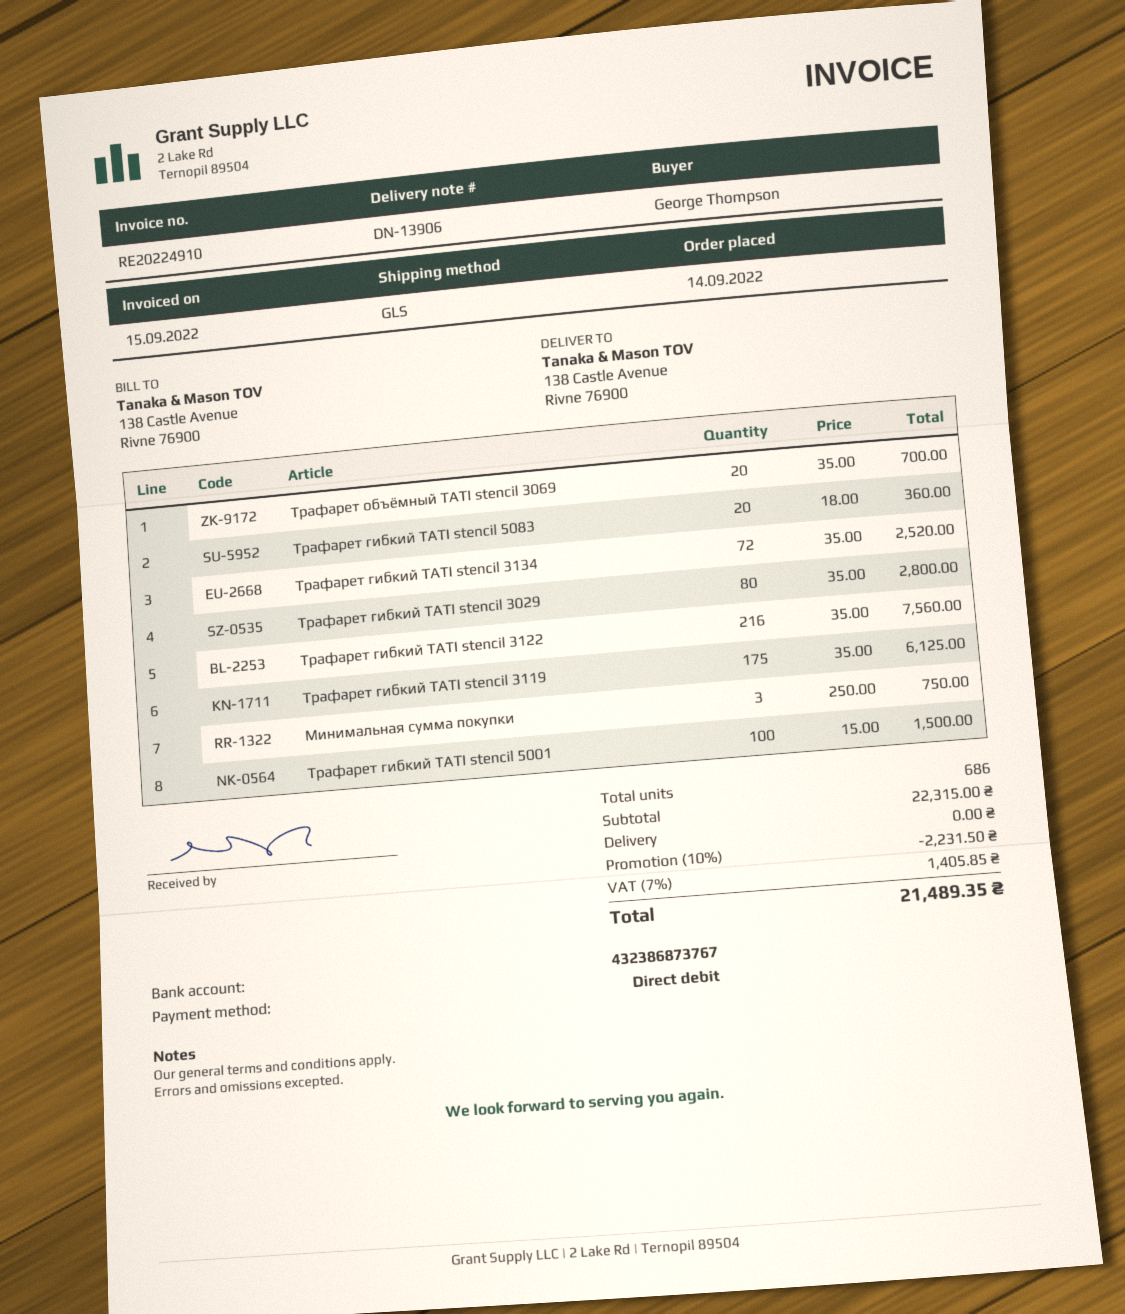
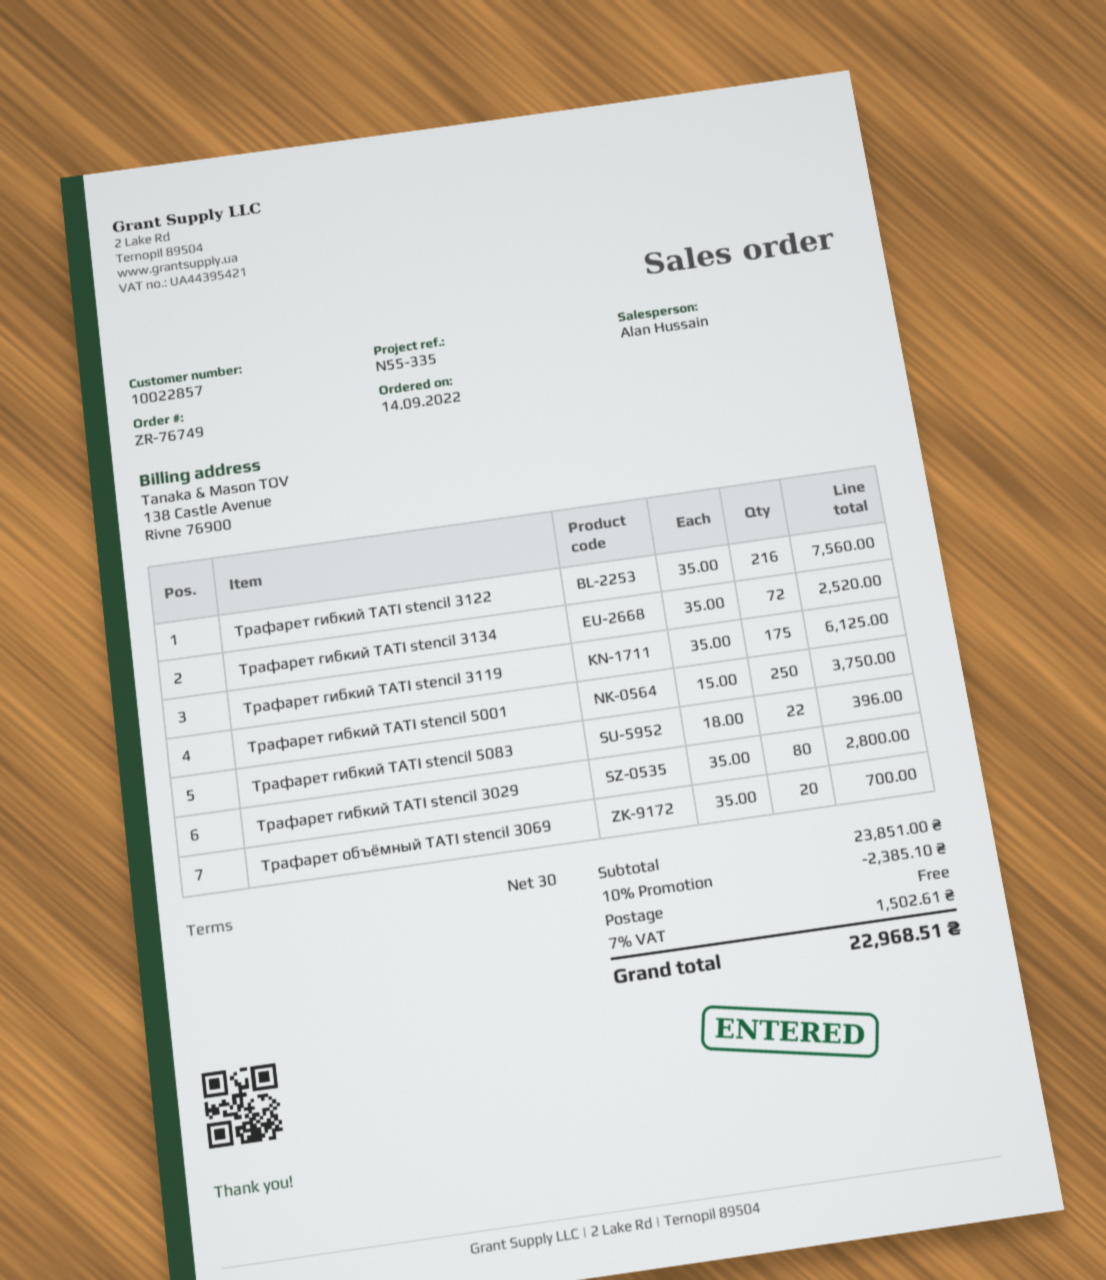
Трафарет гибкий TATI stencil 5083: 20 x 18.00 = 360.00 -> 22 x 18.00 = 396.00
Минимальная сумма покупки: 3 x 250.00 = 750.00 -> none
Трафарет гибкий TATI stencil 5001: 100 x 15.00 = 1500.00 -> 250 x 15.00 = 3750.00
subtotal: 22315.00 -> 23851.00
discount: 10% = 2231.50 -> 10% = 2385.10
tax: 7% = 1405.85 -> 7% = 1502.61
total: 21489.35 -> 22968.51

